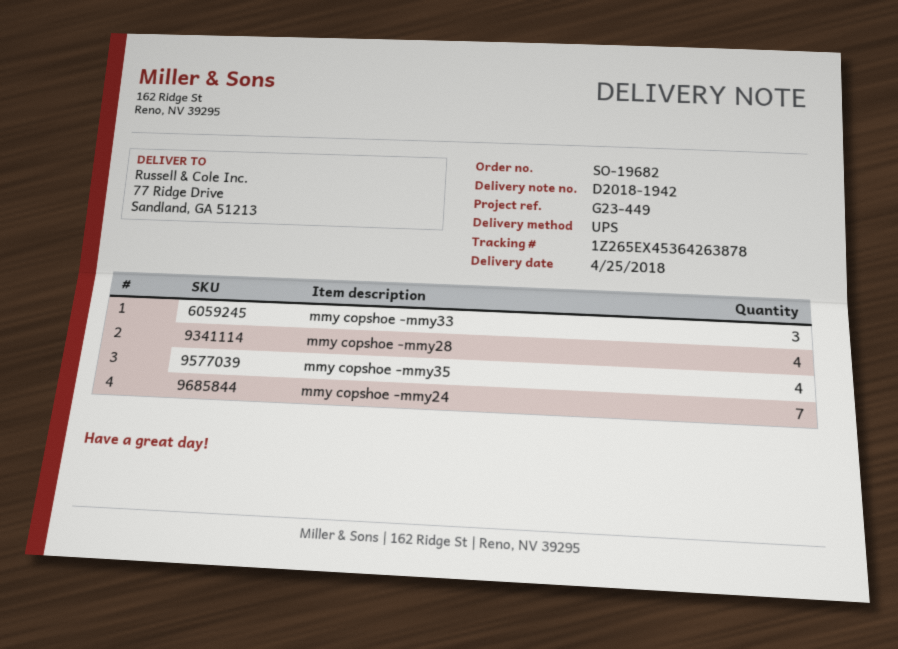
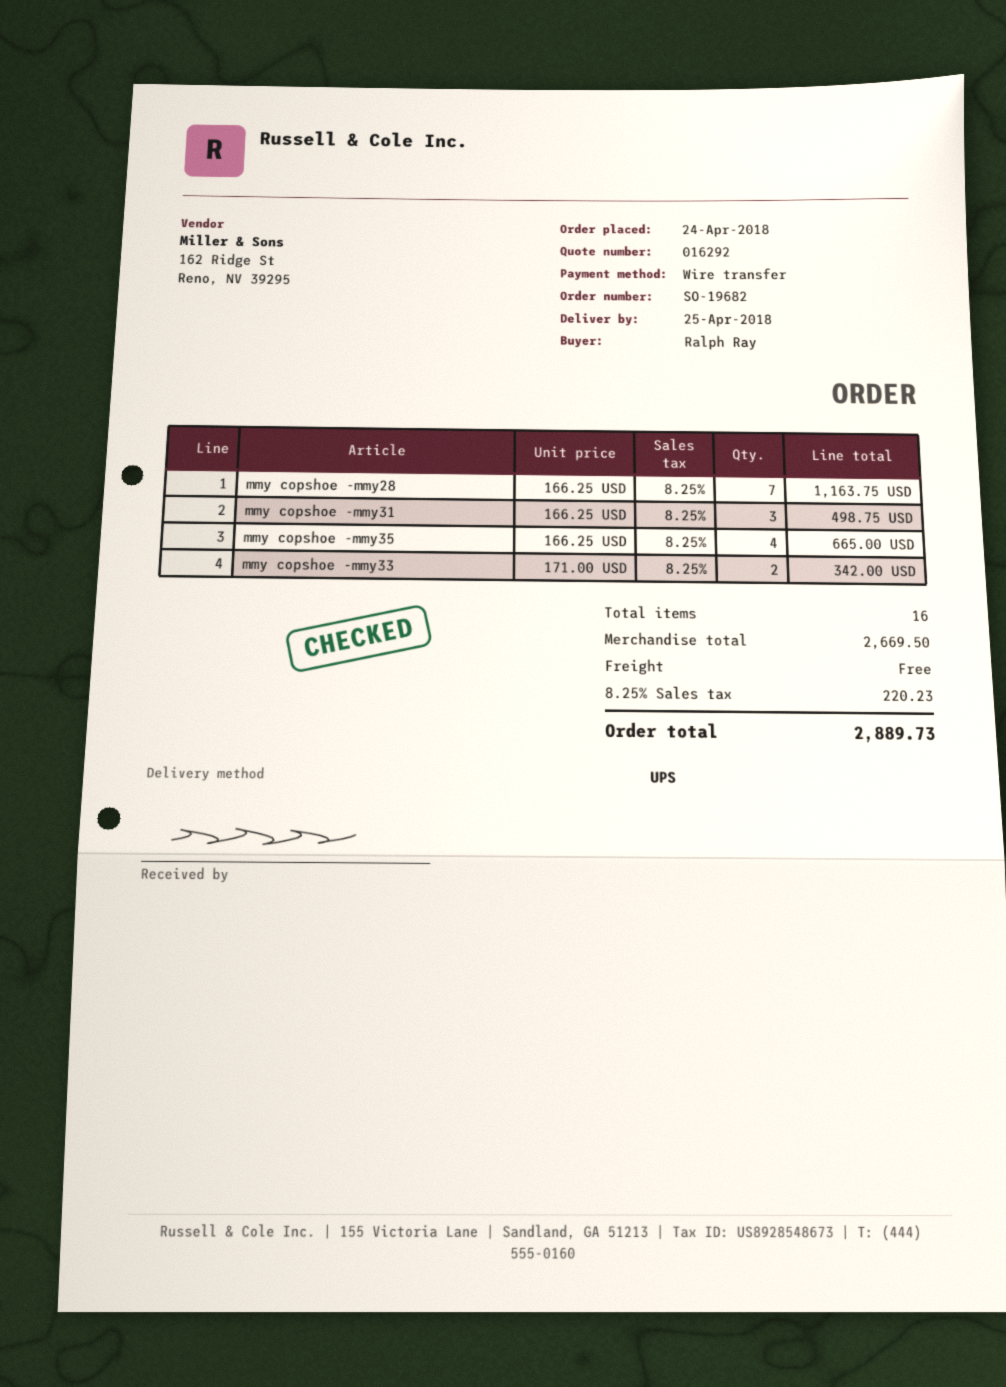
mmy copshoe -mmy33: 3 -> 2
mmy copshoe -mmy28: 4 -> 7
mmy copshoe -mmy24: 7 -> none
mmy copshoe -mmy31: none -> 3

